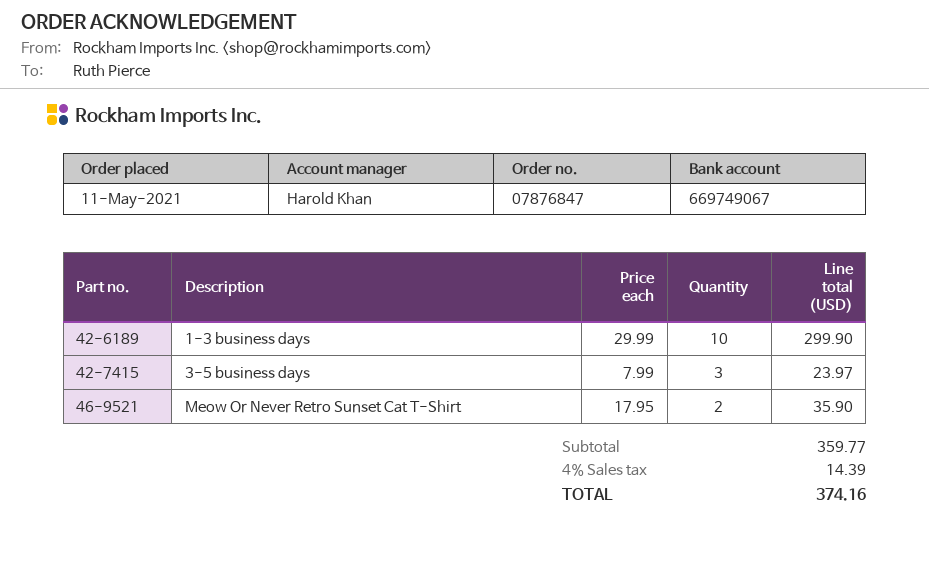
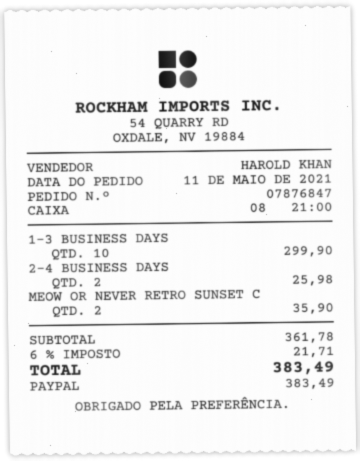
3-5 business days: 3 for 23.97 -> none
2-4 BUSINESS DAYS: none -> 2 for 25.98
subtotal: 359.77 -> 361.78
tax: 4% = 14.39 -> 6% = 21.71
total: 374.16 -> 383.49

